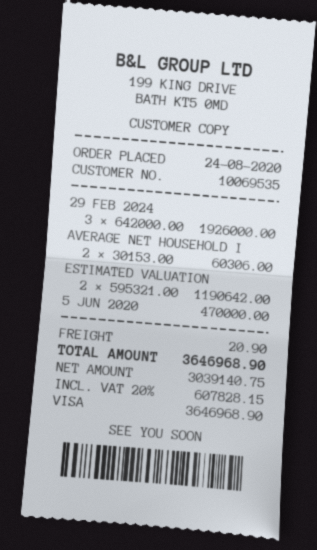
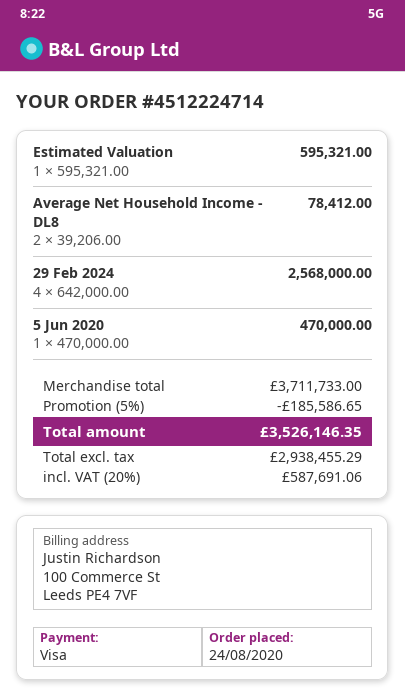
29 FEB 2024: 3 x 642000.00 = 1926000.00 -> 4 x 642000.00 = 2568000.00
AVERAGE NET HOUSEHOLD I: 2 x 30153.00 = 60306.00 -> 2 x 39206.00 = 78412.00
ESTIMATED VALUATION: 2 x 595321.00 = 1190642.00 -> 1 x 595321.00 = 595321.00
discount: none -> 5% = 185586.65
shipping: 20.90 -> none
net: 3039140.75 -> 2938455.29
tax: 20% = 607828.15 -> 20% = 587691.06
total: 3646968.90 -> 3526146.35

